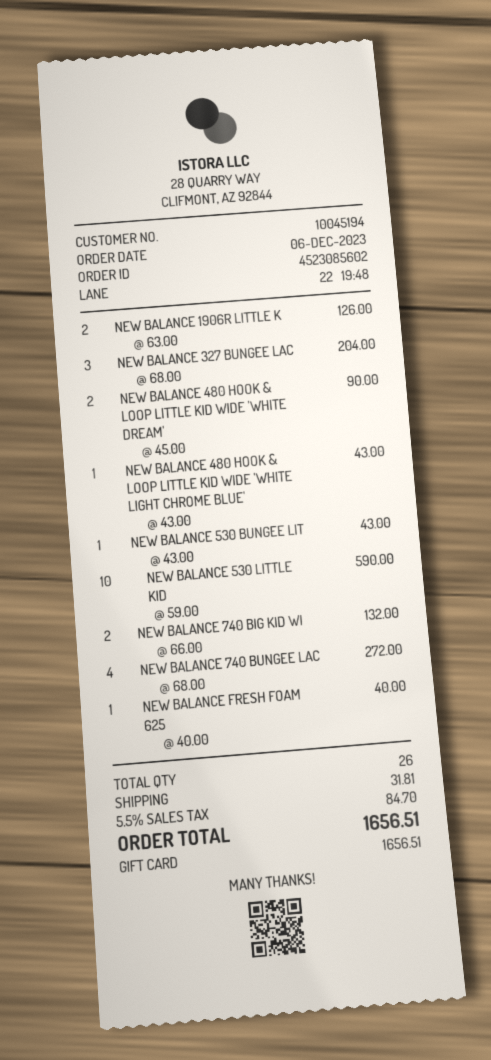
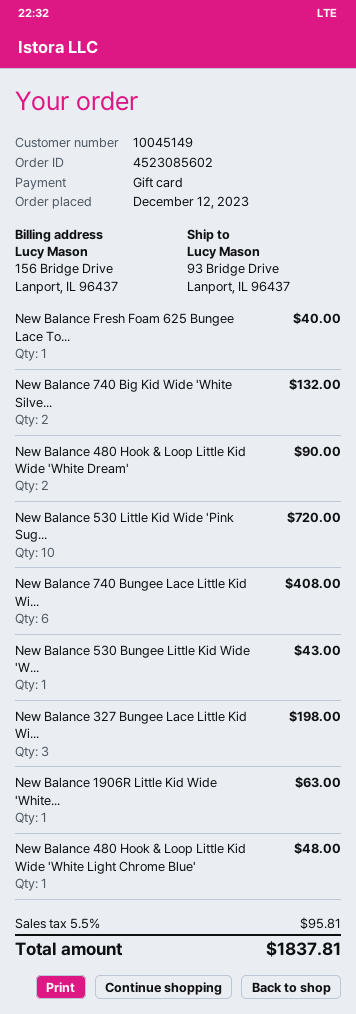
order date: 2023-12-06 -> 2023-12-12
customer number: 10045194 -> 10045149
NEW BALANCE 1906R LITTLE K: 2 for 126.00 -> 1 for 63.00
NEW BALANCE 327 BUNGEE LAC: 3 for 204.00 -> 3 for 198.00
NEW BALANCE 480 HOOK & LOOP LITTLE KID WIDE 'WHITE LIGHT CHROME BLUE': 1 for 43.00 -> 1 for 48.00
NEW BALANCE 530 LITTLE KID: 10 for 590.00 -> 10 for 720.00
NEW BALANCE 740 BUNGEE LAC: 4 for 272.00 -> 6 for 408.00
shipping: 31.81 -> none
tax: 5.5% = 84.70 -> 5.5% = 95.81
total: 1656.51 -> 1837.81

